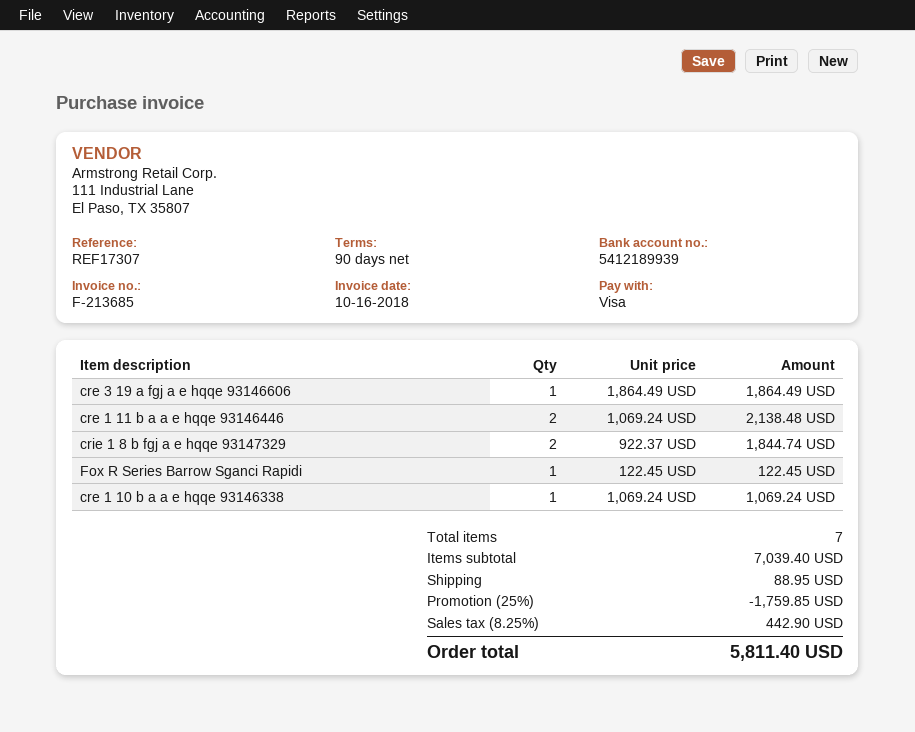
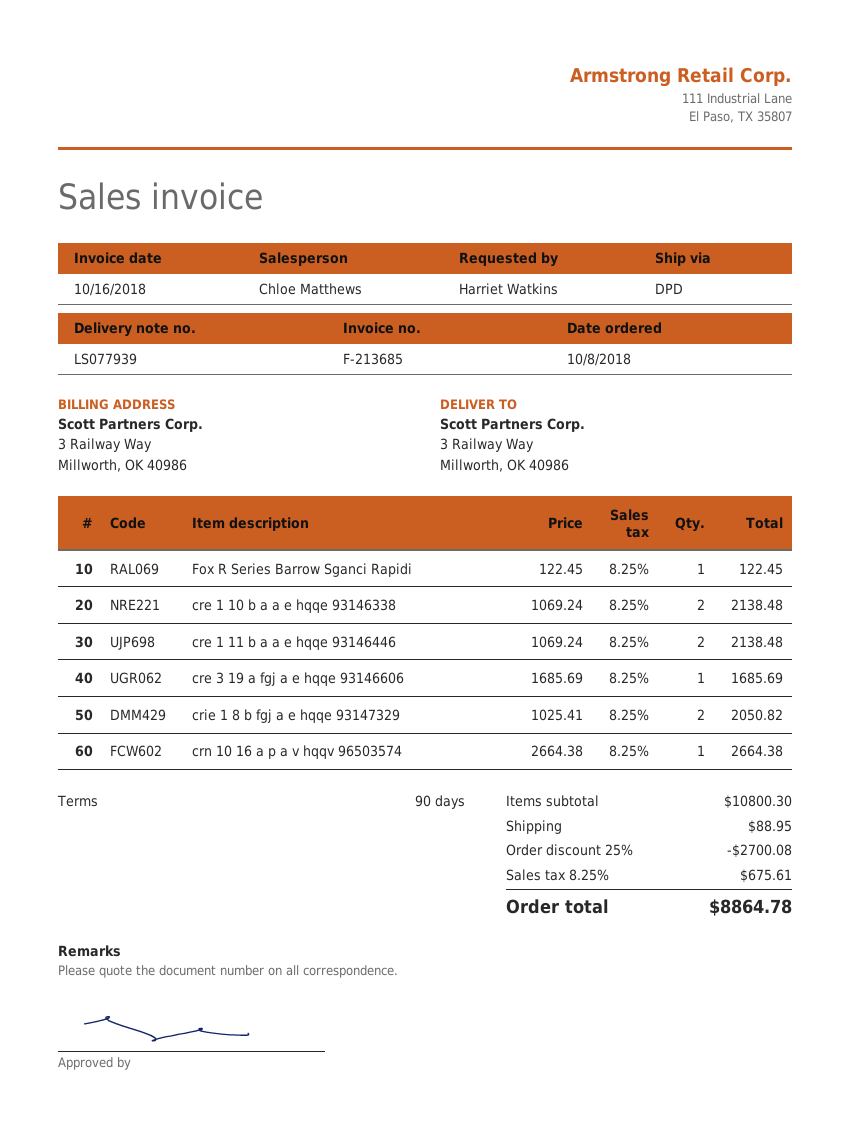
cre 3 19 a fgj a e hqqe 93146606: 1 x 1864.49 = 1864.49 -> 1 x 1685.69 = 1685.69
crie 1 8 b fgj a e hqqe 93147329: 2 x 922.37 = 1844.74 -> 2 x 1025.41 = 2050.82
cre 1 10 b a a e hqqe 93146338: 1 x 1069.24 = 1069.24 -> 2 x 1069.24 = 2138.48
crn 10 16 a p a v hqqv 96503574: none -> 1 x 2664.38 = 2664.38
subtotal: 7039.40 -> 10800.30
discount: 25% = 1759.85 -> 25% = 2700.08
tax: 8.25% = 442.90 -> 8.25% = 675.61
total: 5811.40 -> 8864.78

